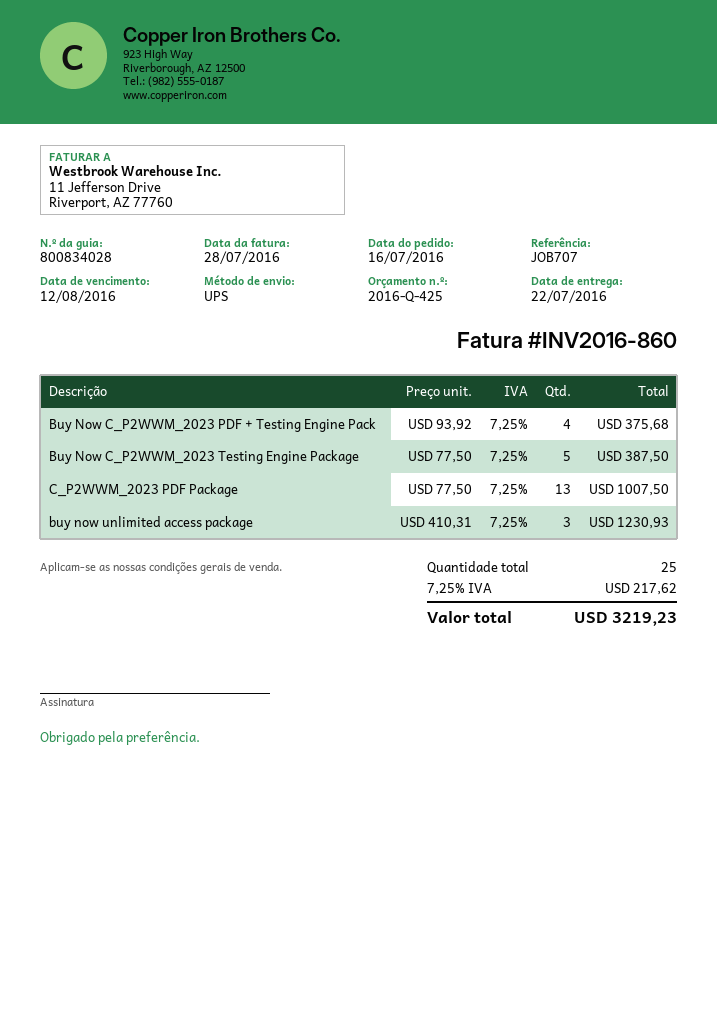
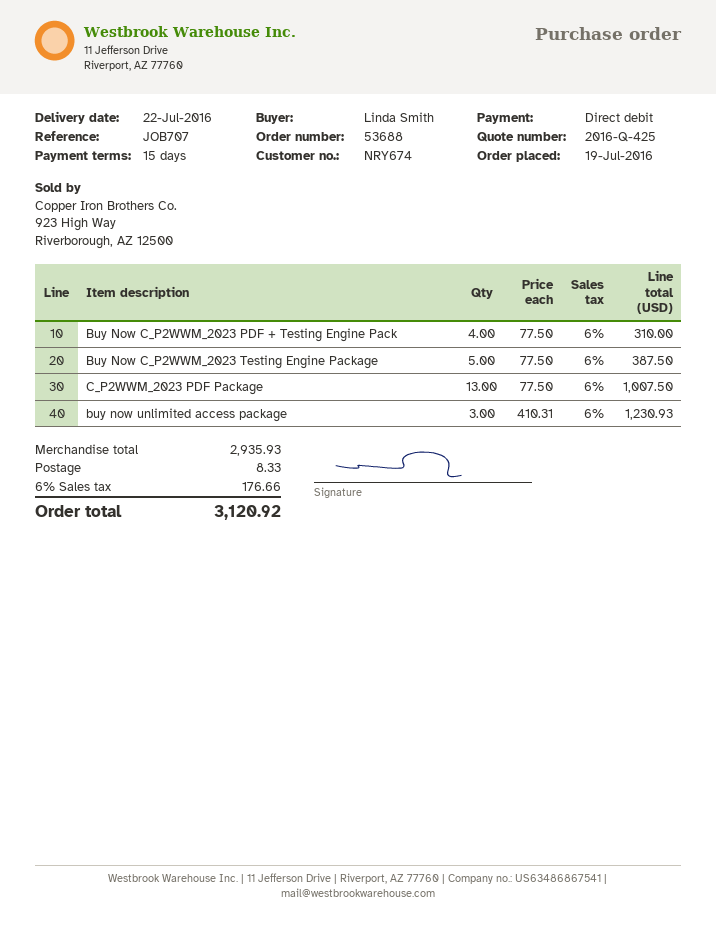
order date: 2016-07-16 -> 2016-07-19
Buy Now C_P2WWM_2023 PDF + Testing Engine Pack: 4 x 93.92 = 375.68 -> 4 x 77.50 = 310.00
shipping: none -> 8.33
tax: 7.25% = 217.62 -> 6% = 176.66
total: 3219.23 -> 3120.92

